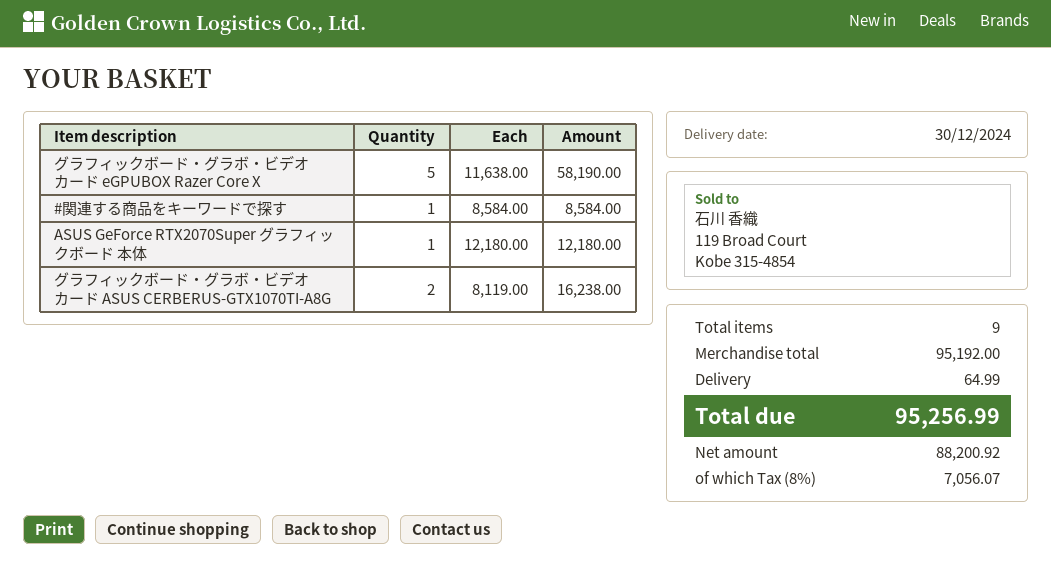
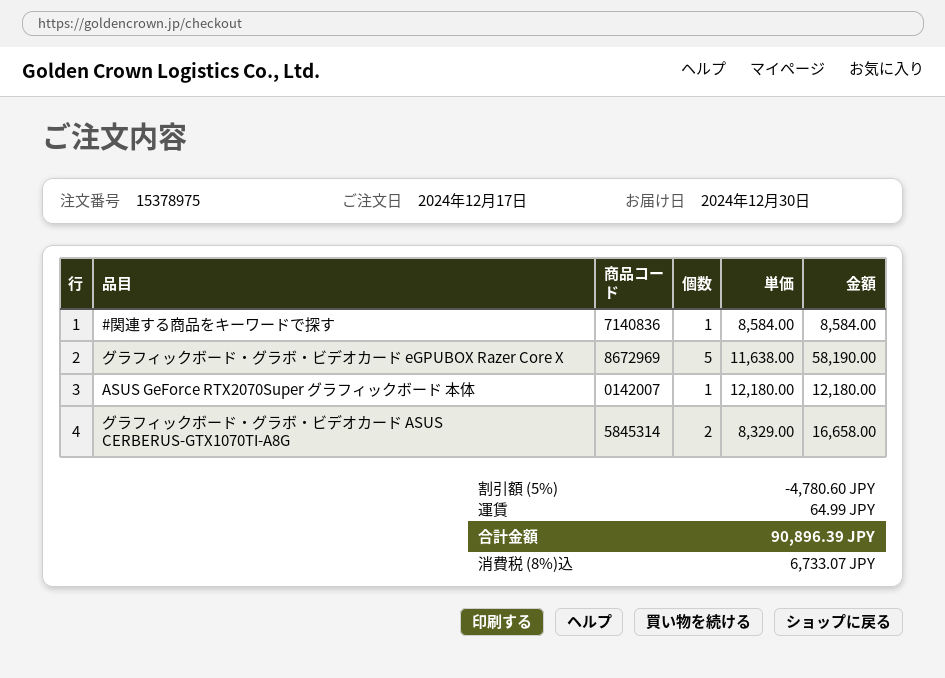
グラフィックボード・グラボ・ビデオカード ASUS CERBERUS-GTX1070TI-A8G: 2 x 8119.00 = 16238.00 -> 2 x 8329.00 = 16658.00
discount: none -> 5% = 4780.60
tax: 8% = 7056.07 -> 8% = 6733.07
total: 95256.99 -> 90896.39

